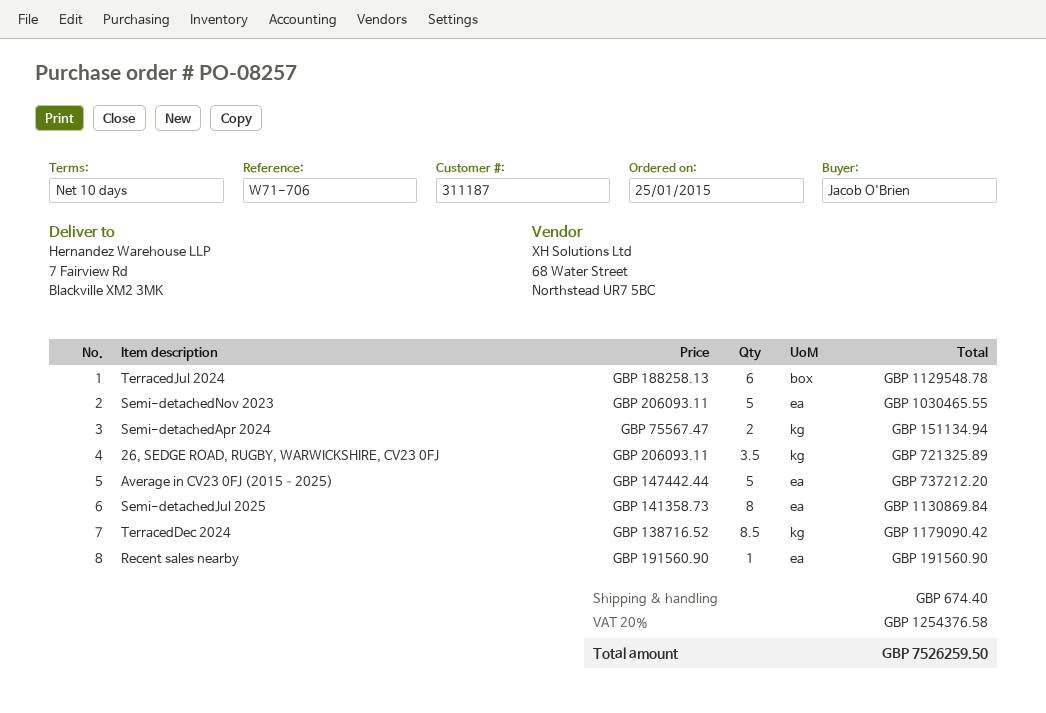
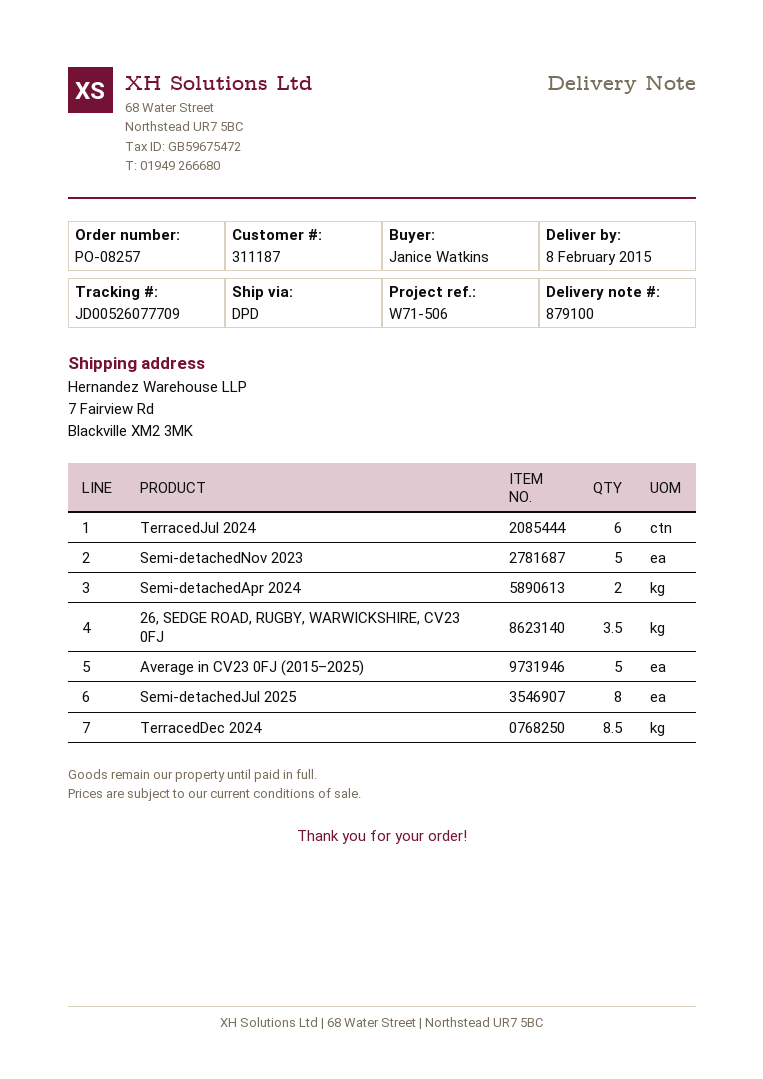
reference: W71-706 -> W71-506
ordered by: Jacob O'Brien -> Janice Watkins
Recent sales nearby: 1 -> none

